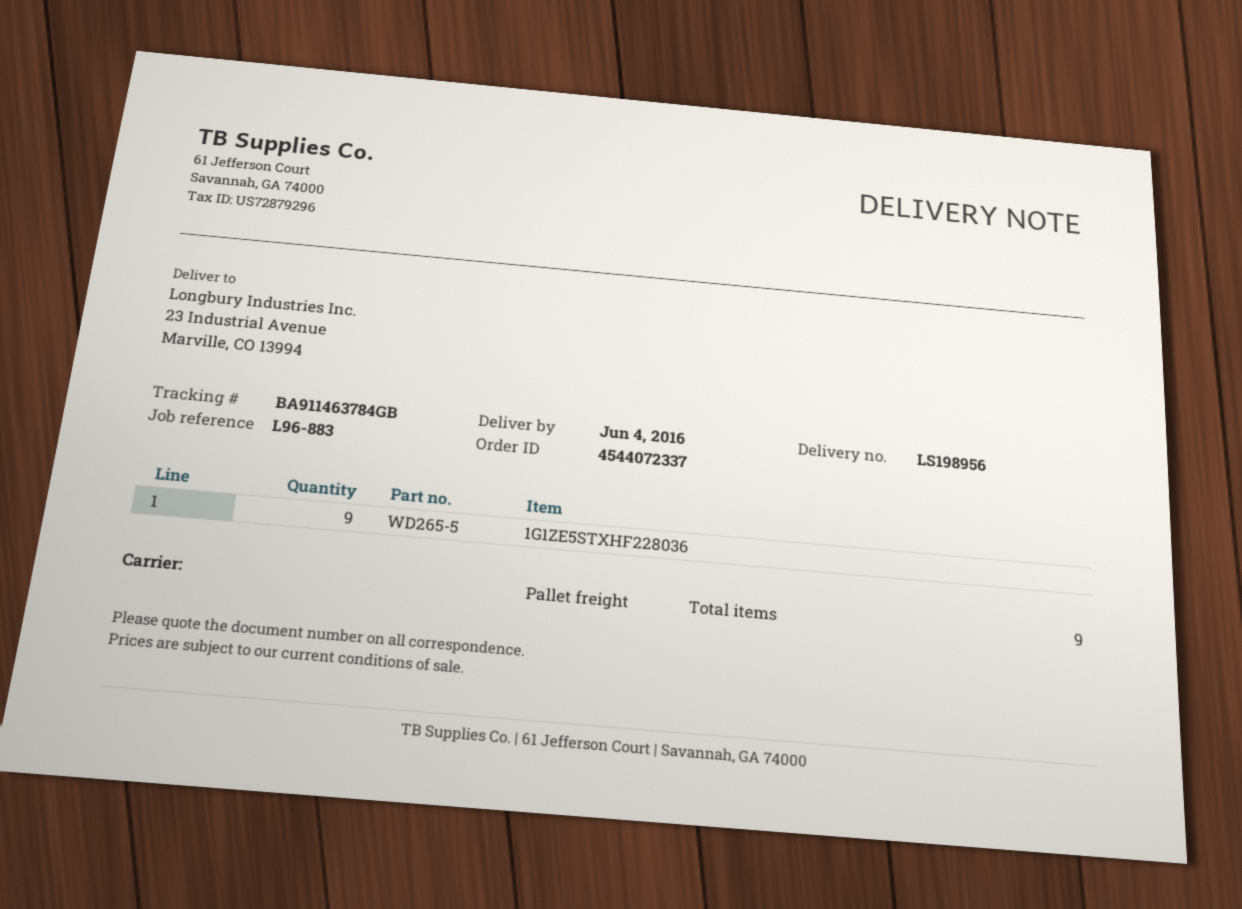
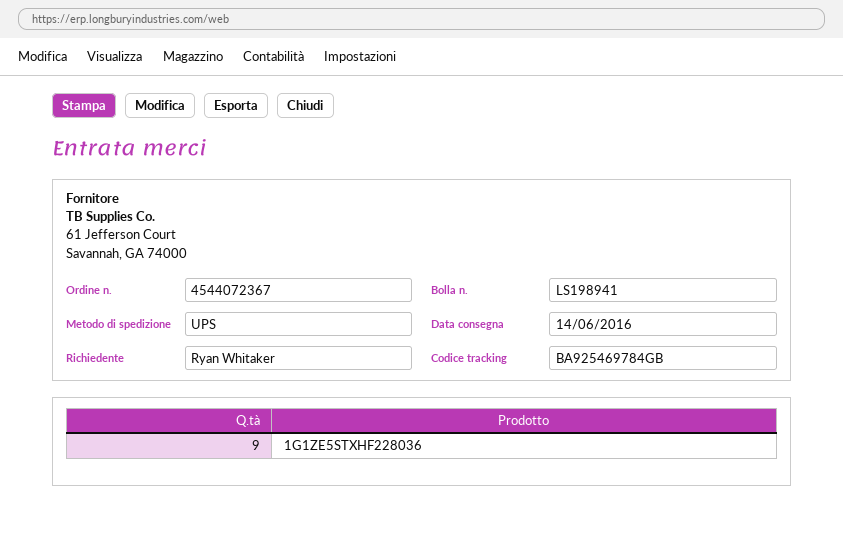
order number: 4544072337 -> 4544072367
delivery note number: LS198956 -> LS198941
delivery date: 2016-06-04 -> 2016-06-14
shipping method: pallet freight -> UPS
tracking number: BA911463784GB -> BA925469784GB

